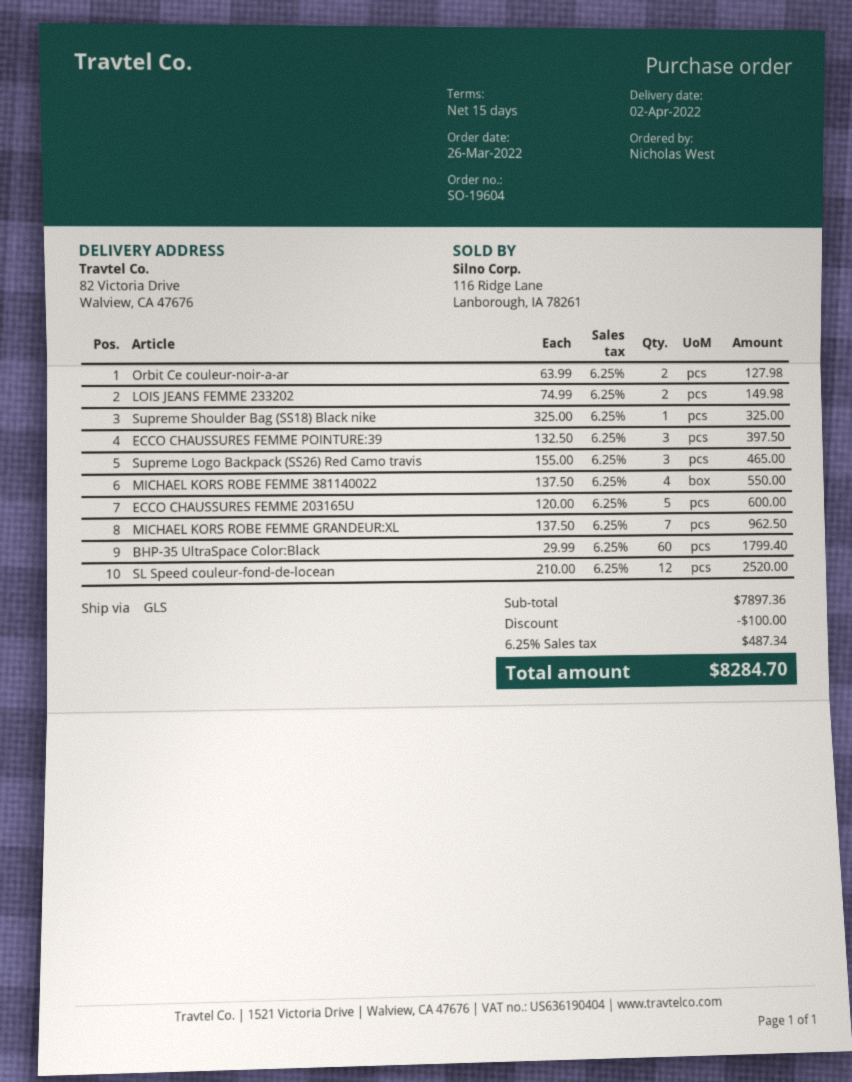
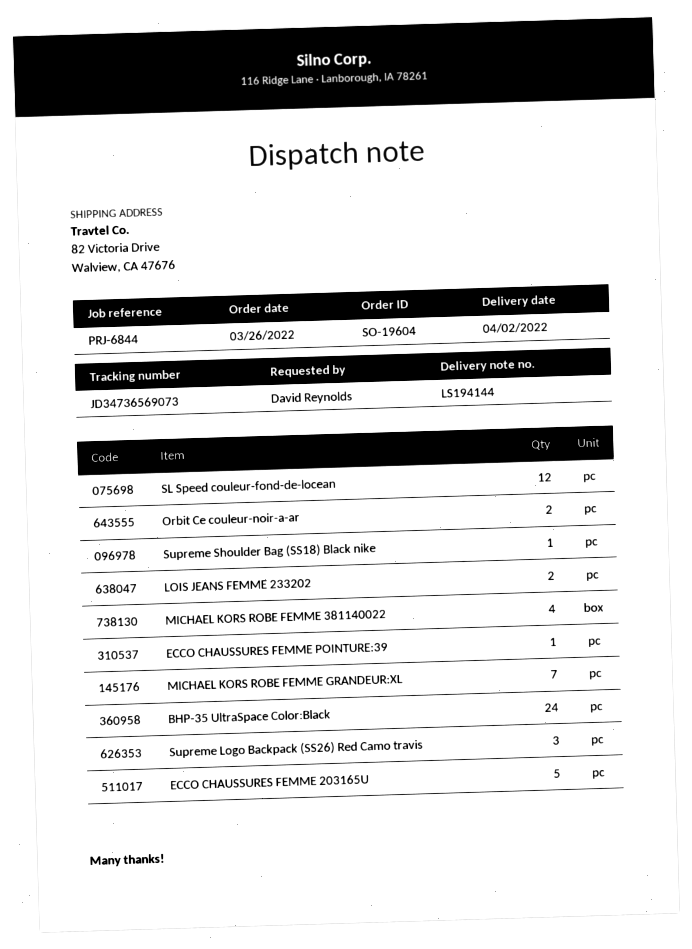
ordered by: Nicholas West -> David Reynolds
ECCO CHAUSSURES FEMME POINTURE:39: 3 -> 1
BHP-35 UltraSpace Color:Black: 60 -> 24

